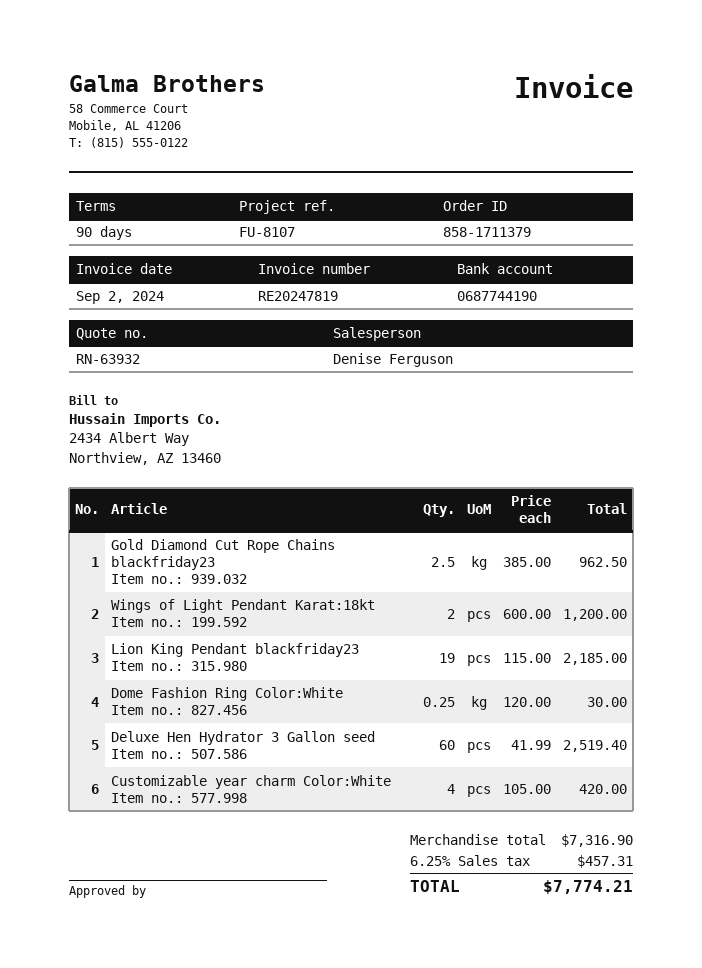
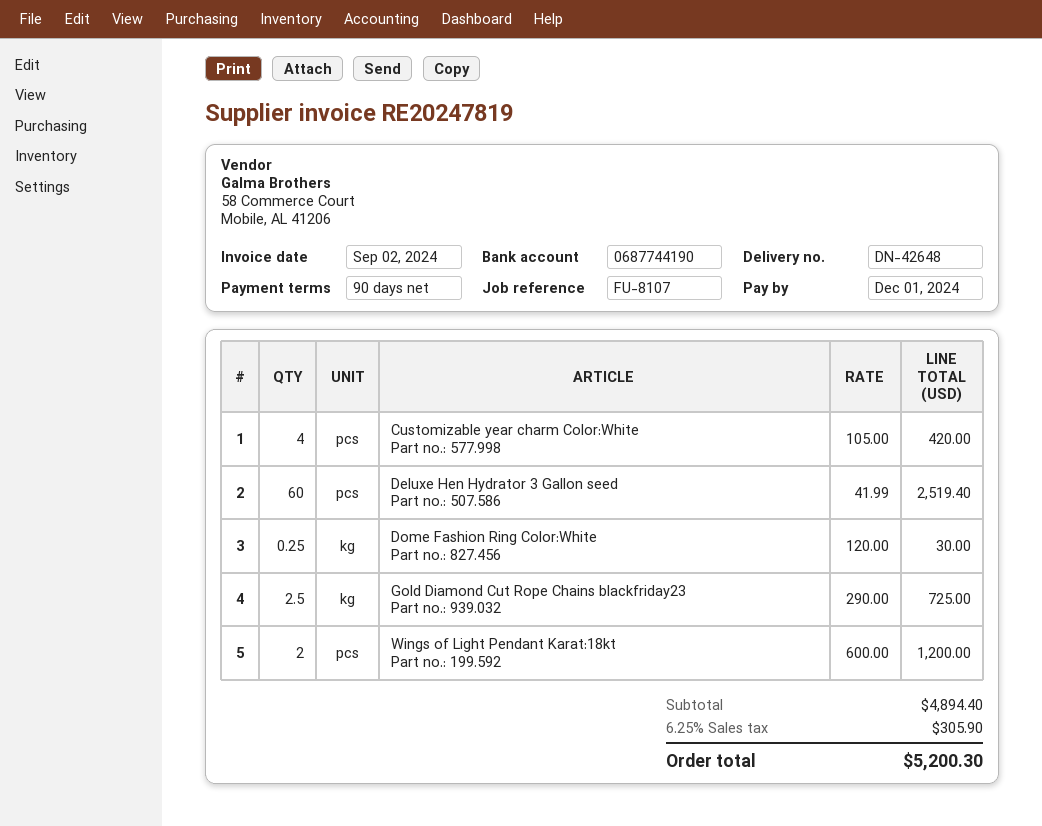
Gold Diamond Cut Rope Chains blackfriday23: 2.5 x 385.00 = 962.50 -> 2.5 x 290.00 = 725.00
Lion King Pendant blackfriday23: 19 x 115.00 = 2185.00 -> none
subtotal: 7316.90 -> 4894.40
tax: 6.25% = 457.31 -> 6.25% = 305.90
total: 7774.21 -> 5200.30

